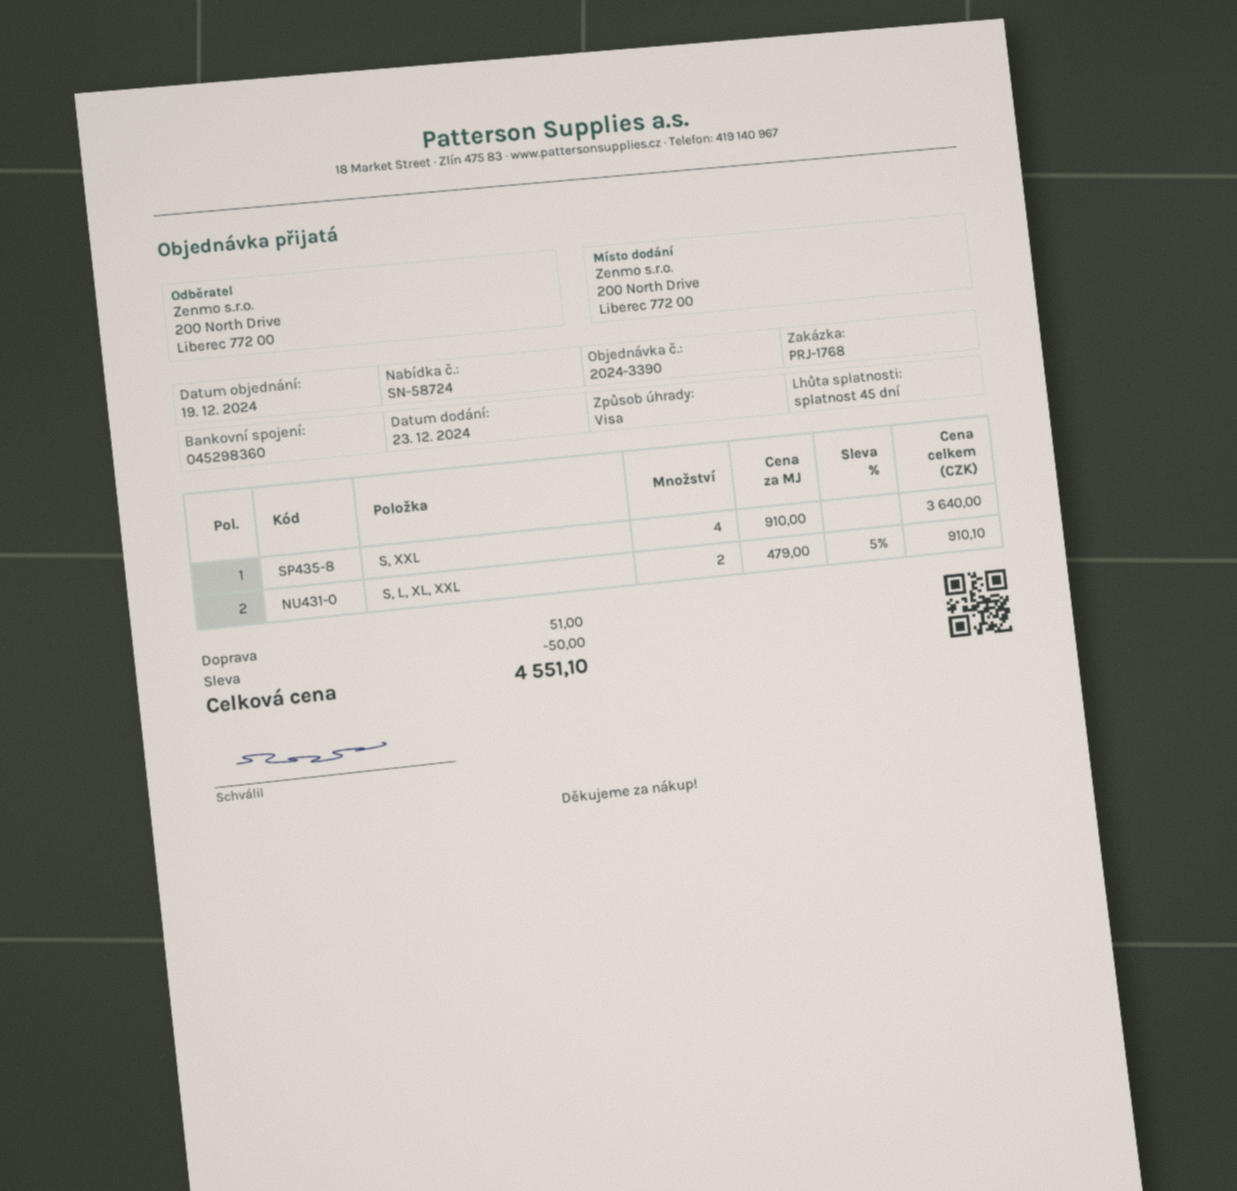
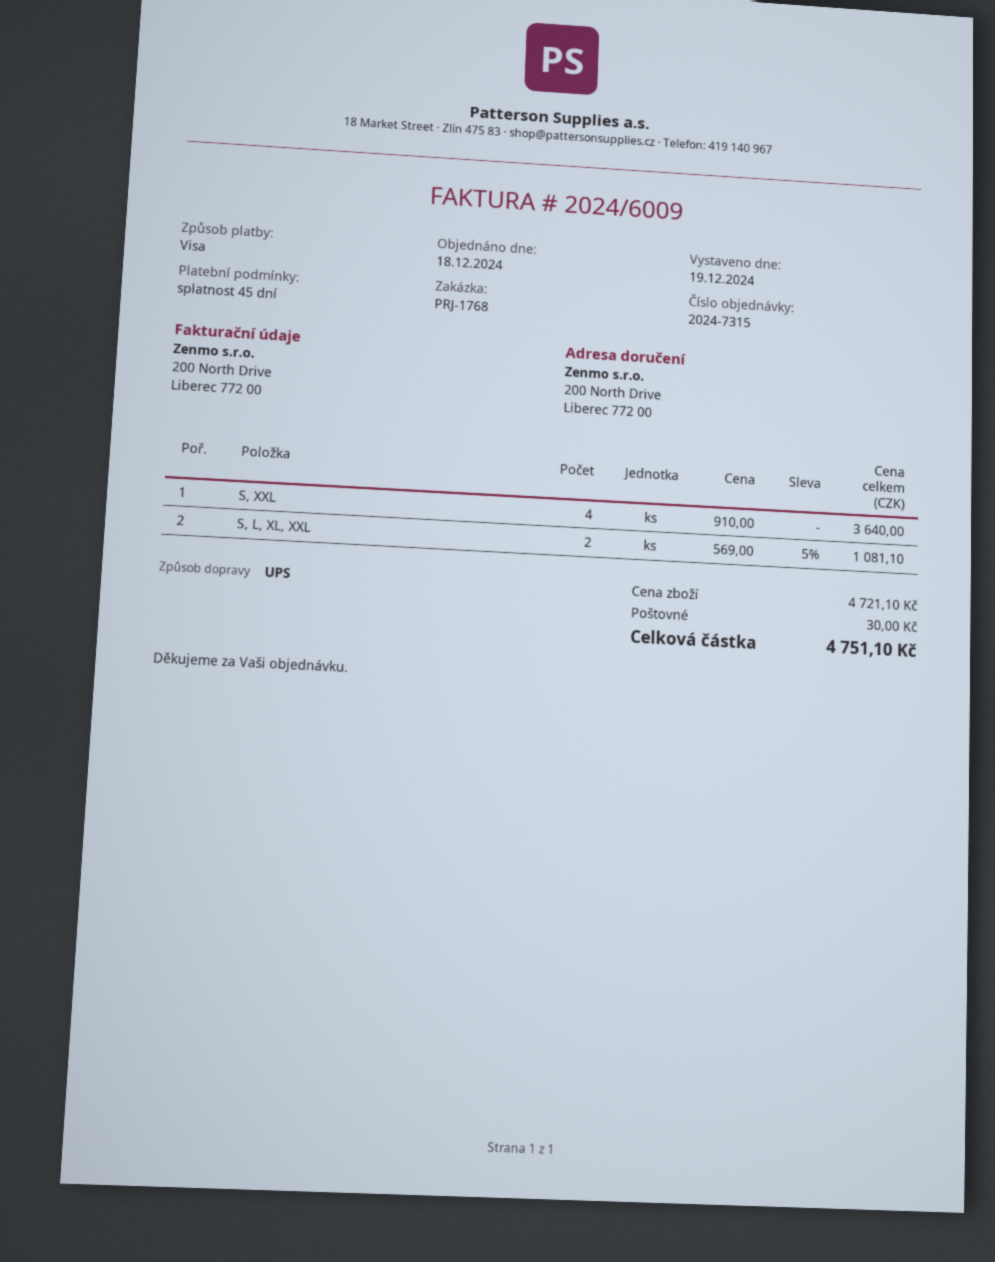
order number: 2024-3390 -> 2024-7315
order date: 2024-12-19 -> 2024-12-18
S, L, XL, XXL: 2 x 479.00 - 5% = 910.10 -> 2 x 569.00 - 5% = 1081.10
discount: 50.00 -> none
shipping: 51.00 -> 30.00
total: 4551.10 -> 4751.10

